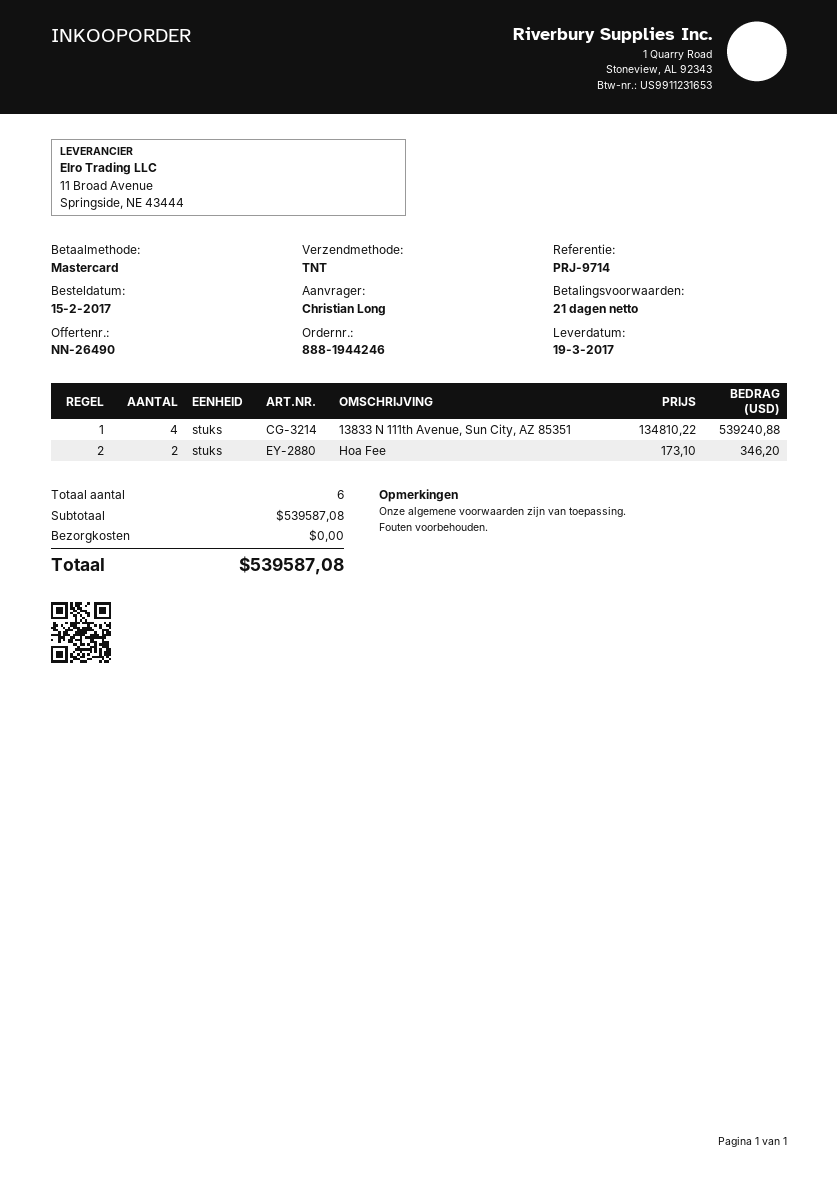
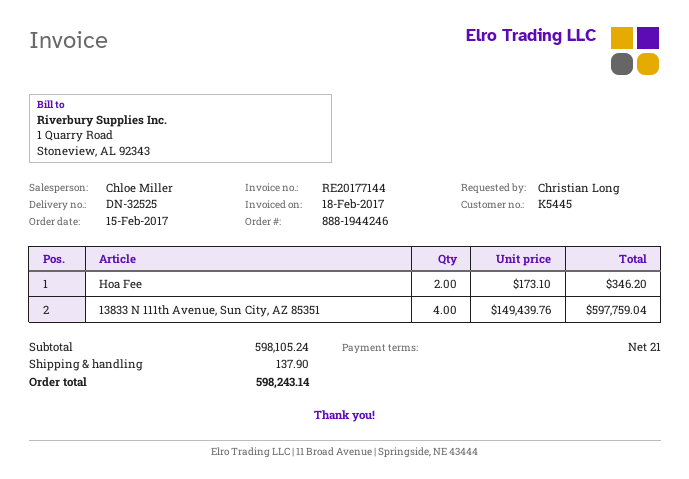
13833 N 111th Avenue, Sun City, AZ 85351: 4 x 134810.22 = 539240.88 -> 4 x 149439.76 = 597759.04
subtotal: 539587.08 -> 598105.24
shipping: 0.00 -> 137.90
total: 539587.08 -> 598243.14

